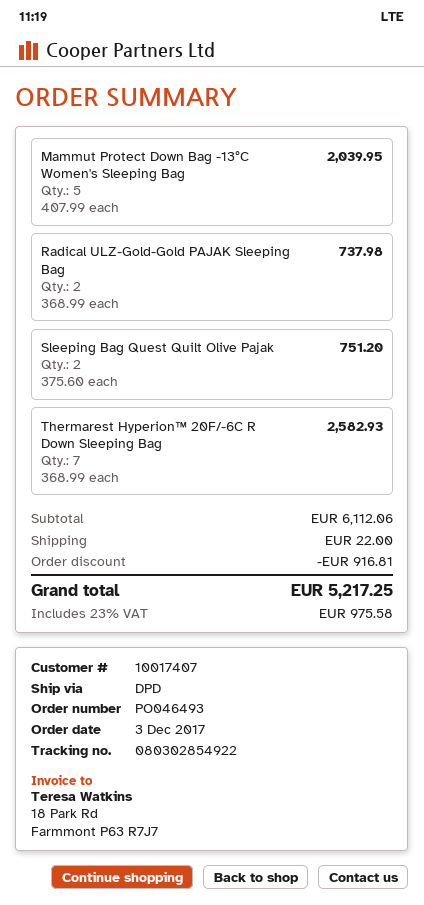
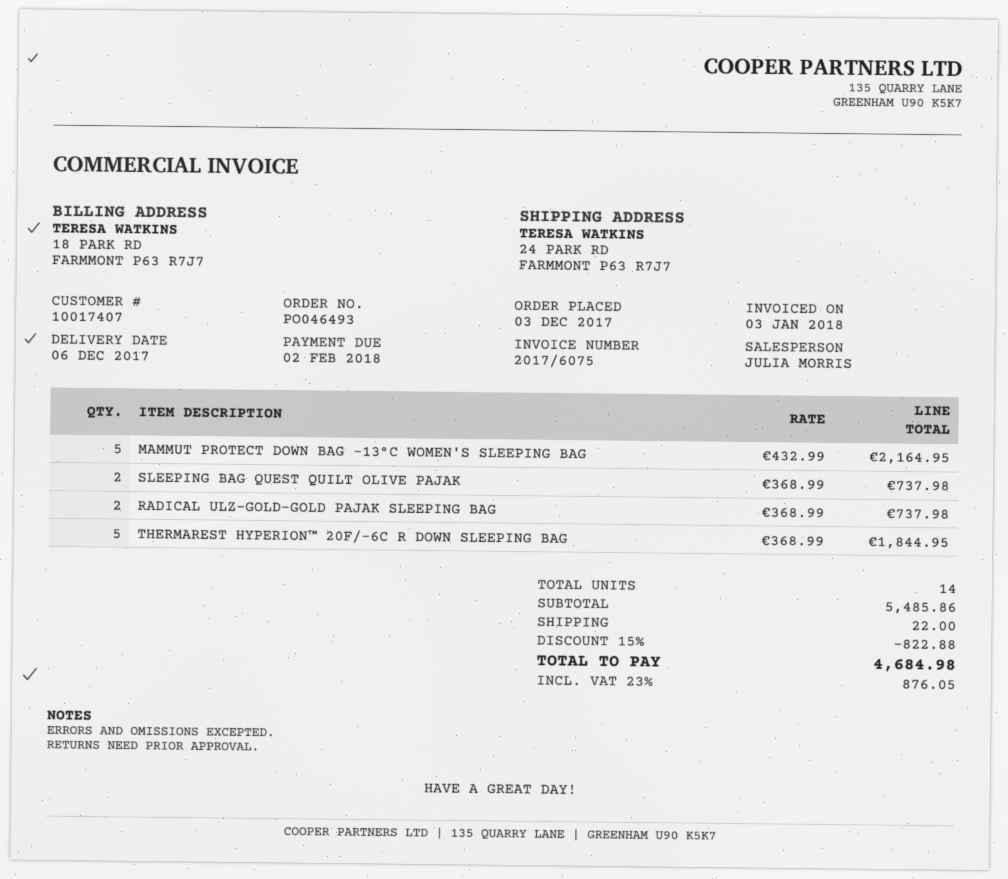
Mammut Protect Down Bag -13°C Women's Sleeping Bag: 5 x 407.99 = 2039.95 -> 5 x 432.99 = 2164.95
Sleeping Bag Quest Quilt Olive Pajak: 2 x 375.60 = 751.20 -> 2 x 368.99 = 737.98
Thermarest Hyperion™ 20F/-6C R Down Sleeping Bag: 7 x 368.99 = 2582.93 -> 5 x 368.99 = 1844.95
subtotal: 6112.06 -> 5485.86
discount: 916.81 -> 822.88
tax: 23% = 975.58 -> 23% = 876.05
total: 5217.25 -> 4684.98

